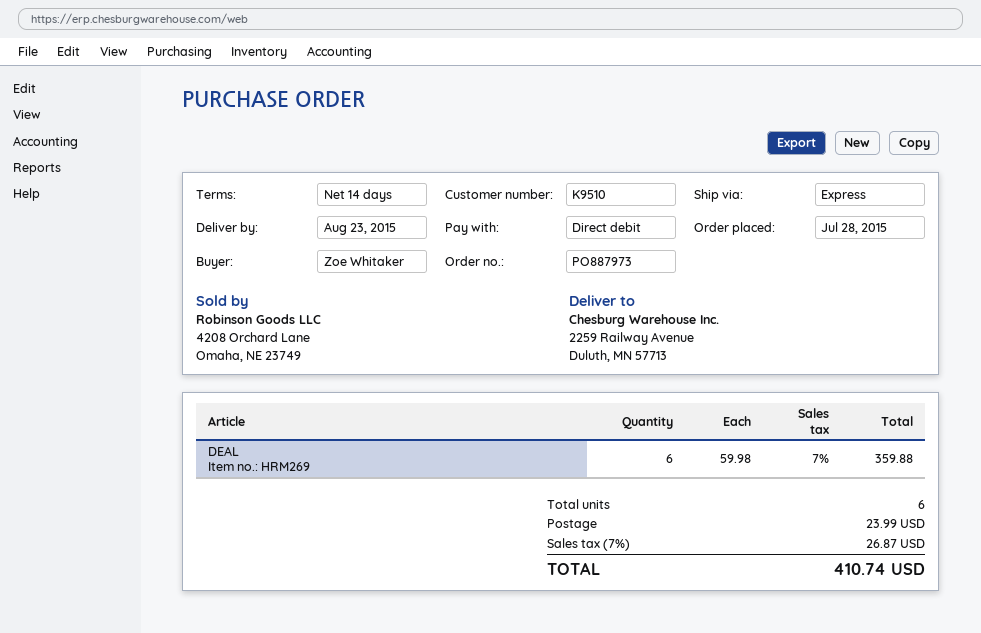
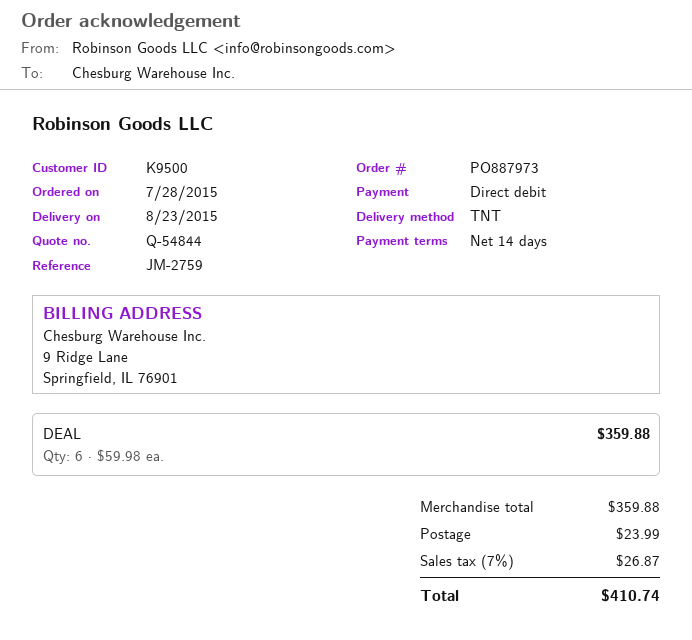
customer number: K9510 -> K9500
shipping method: express -> TNT

